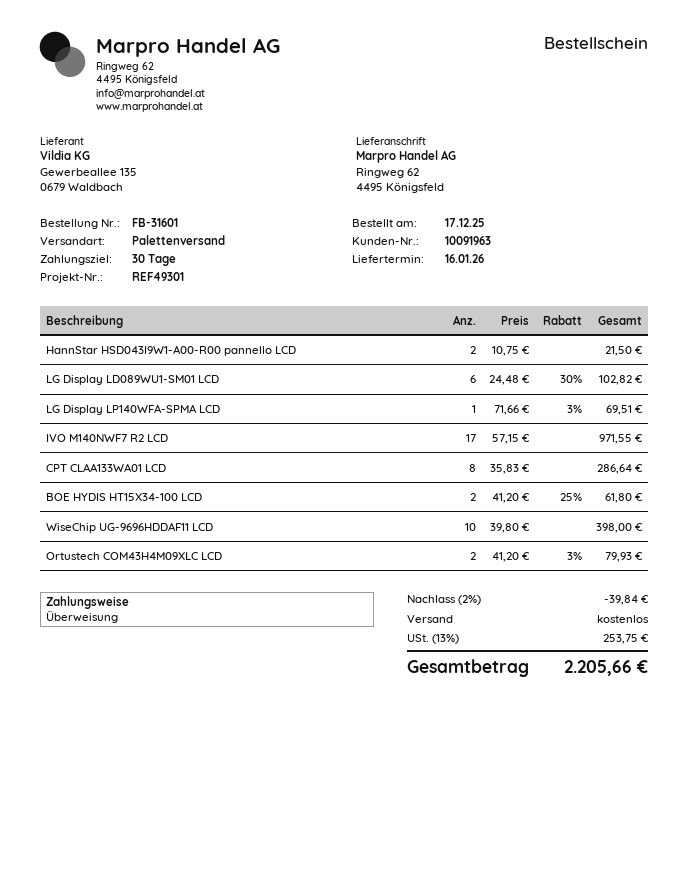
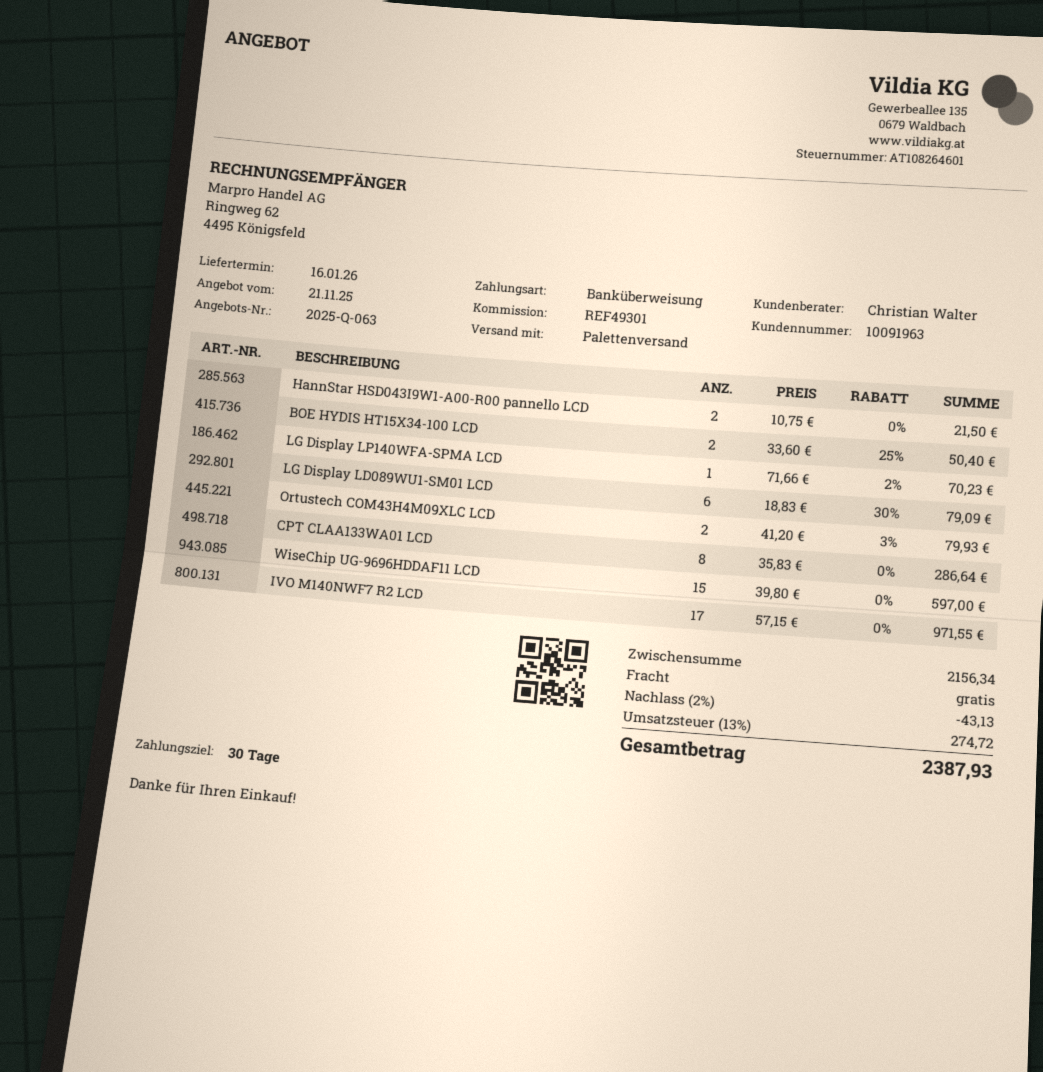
LG Display LD089WU1-SM01 LCD: 6 x 24.48 - 30% = 102.82 -> 6 x 18.83 - 30% = 79.09
LG Display LP140WFA-SPMA LCD: 1 x 71.66 - 3% = 69.51 -> 1 x 71.66 - 2% = 70.23
BOE HYDIS HT15X34-100 LCD: 2 x 41.20 - 25% = 61.80 -> 2 x 33.60 - 25% = 50.40
WiseChip UG-9696HDDAF11 LCD: 10 x 39.80 = 398.00 -> 15 x 39.80 = 597.00
discount: 2% = 39.84 -> 2% = 43.13
tax: 13% = 253.75 -> 13% = 274.72
total: 2205.66 -> 2387.93

